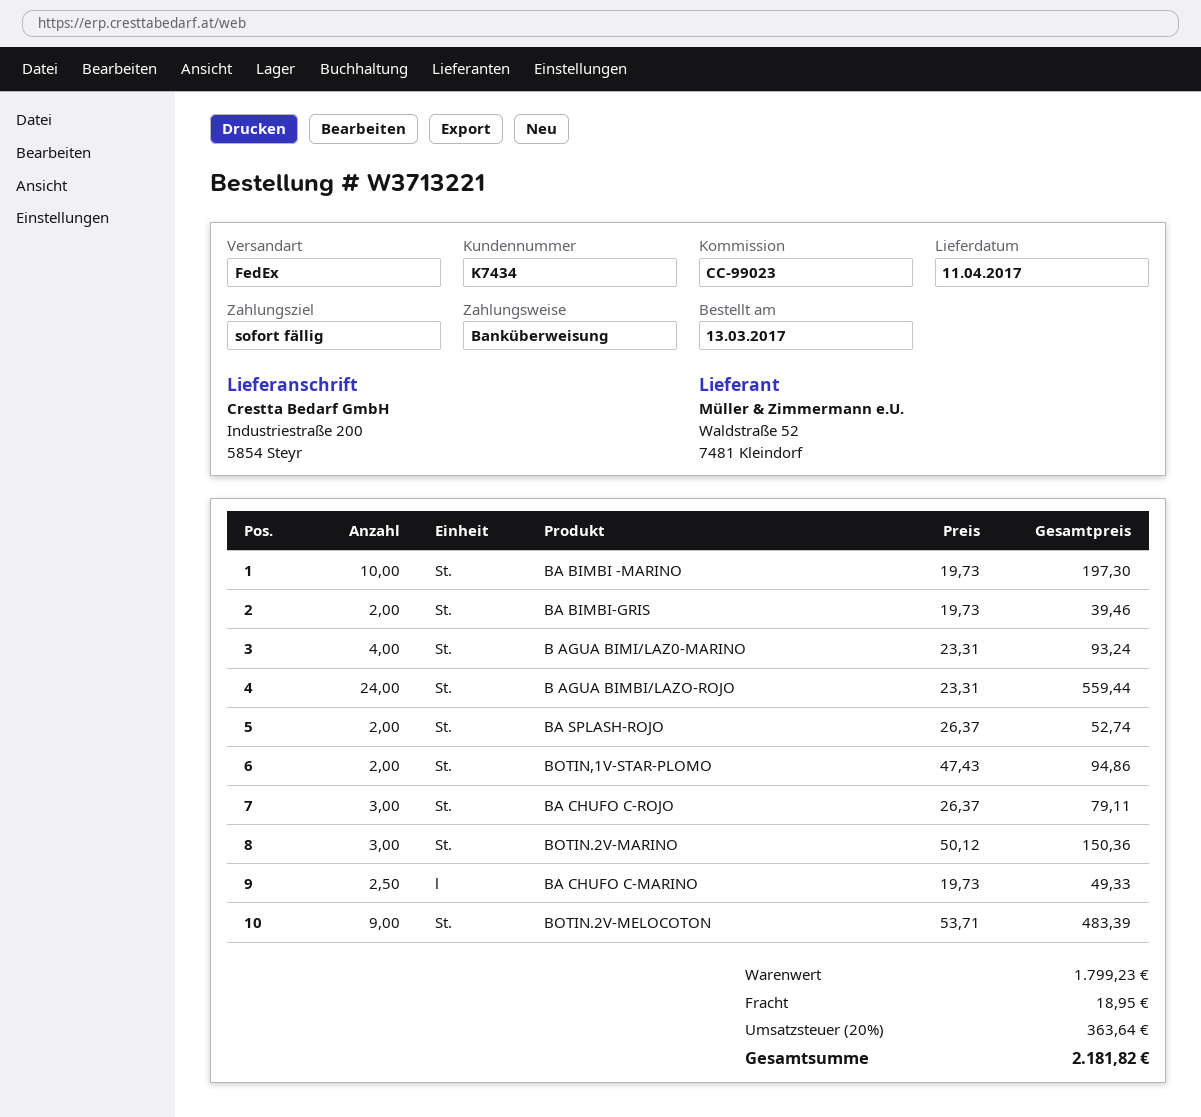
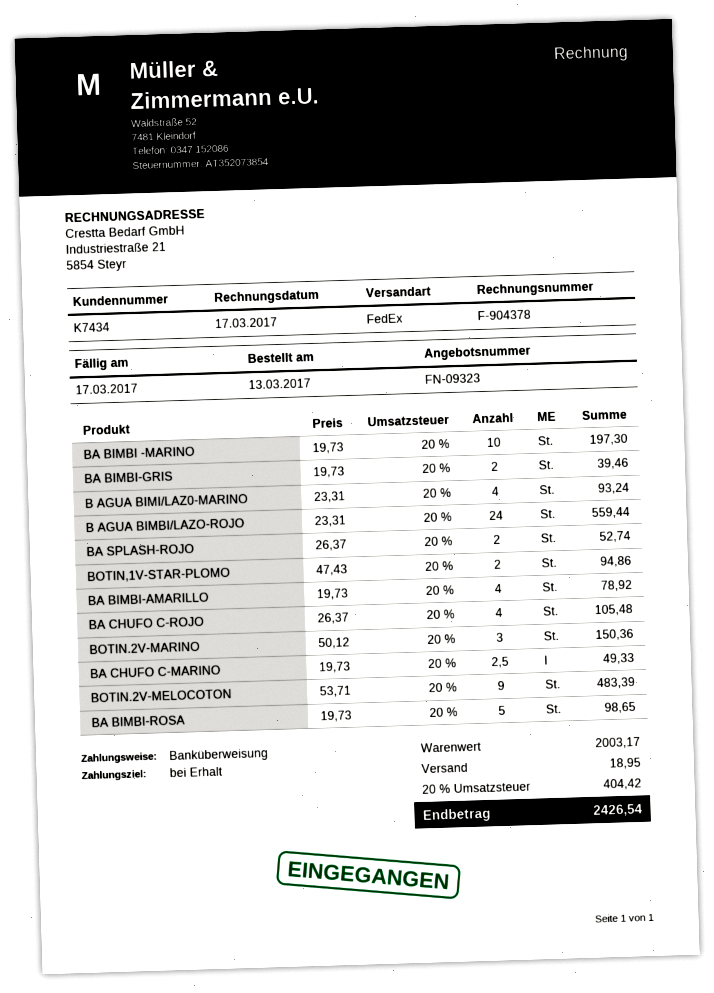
BA CHUFO C-ROJO: 3 x 26.37 = 79.11 -> 4 x 26.37 = 105.48
BA BIMBI-AMARILLO: none -> 4 x 19.73 = 78.92
BA BIMBI-ROSA: none -> 5 x 19.73 = 98.65
subtotal: 1799.23 -> 2003.17
tax: 20% = 363.64 -> 20% = 404.42
total: 2181.82 -> 2426.54

